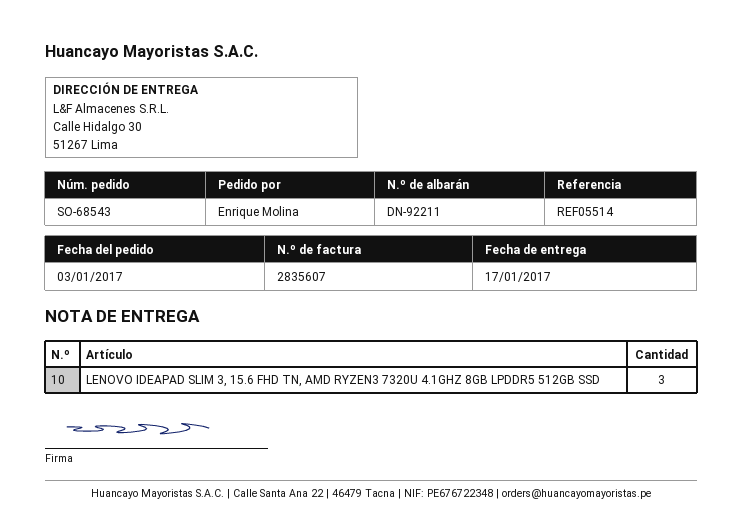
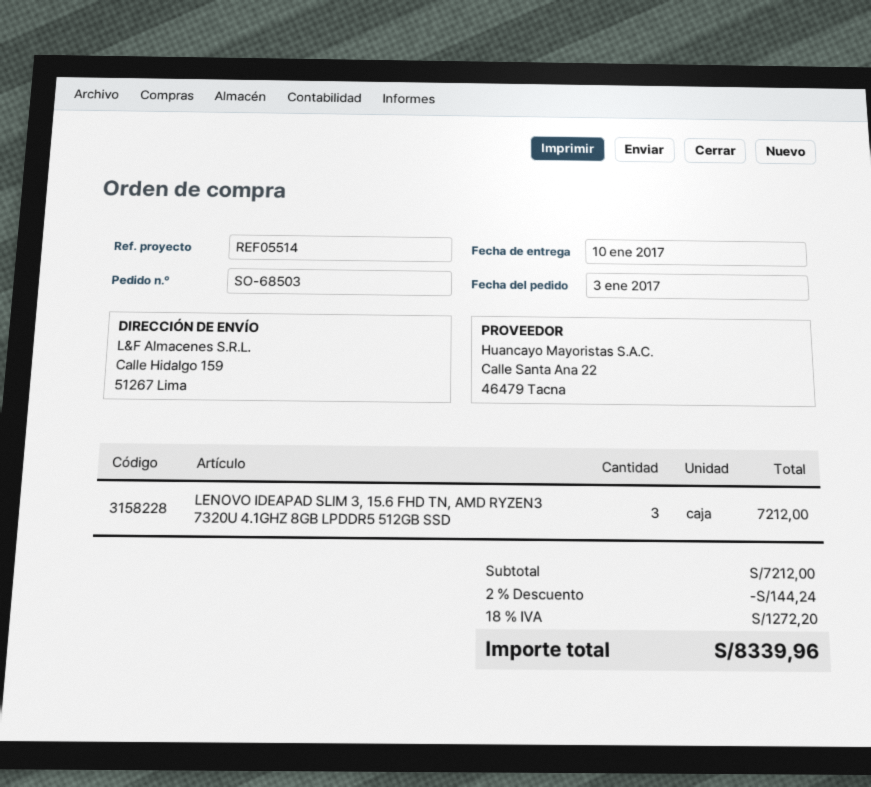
order number: SO-68543 -> SO-68503
delivery date: 2017-01-17 -> 2017-01-10
ship to: Calle Hidalgo 30, 51267 Lima -> Calle Hidalgo 159, 51267 Lima

